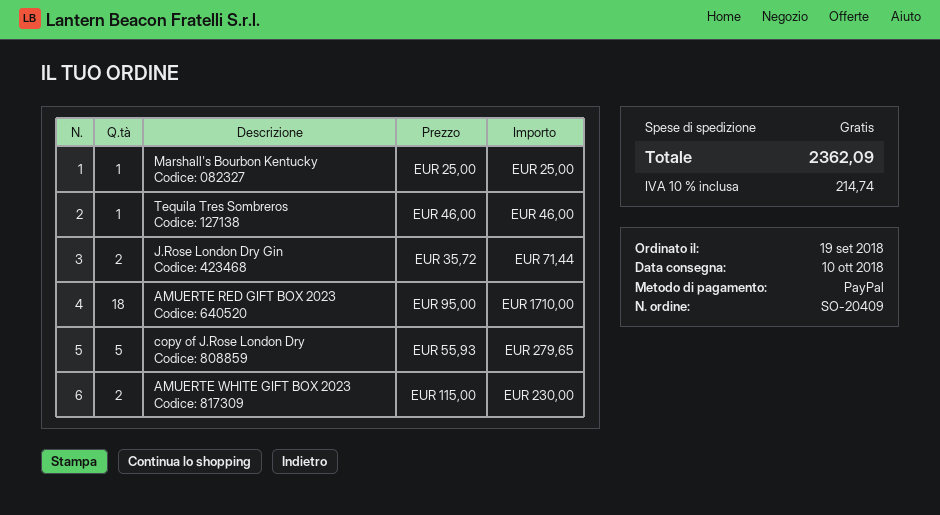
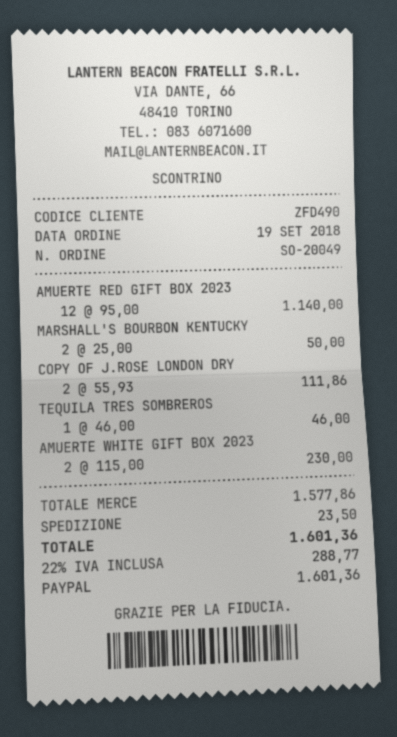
order number: SO-20409 -> SO-20049
Marshall's Bourbon Kentucky: 1 x 25.00 = 25.00 -> 2 x 25.00 = 50.00
J.Rose London Dry Gin: 2 x 35.72 = 71.44 -> none
AMUERTE RED GIFT BOX 2023: 18 x 95.00 = 1710.00 -> 12 x 95.00 = 1140.00
copy of J.Rose London Dry: 5 x 55.93 = 279.65 -> 2 x 55.93 = 111.86
shipping: 0.00 -> 23.50
tax: 10% = 214.74 -> 22% = 288.77
total: 2362.09 -> 1601.36

